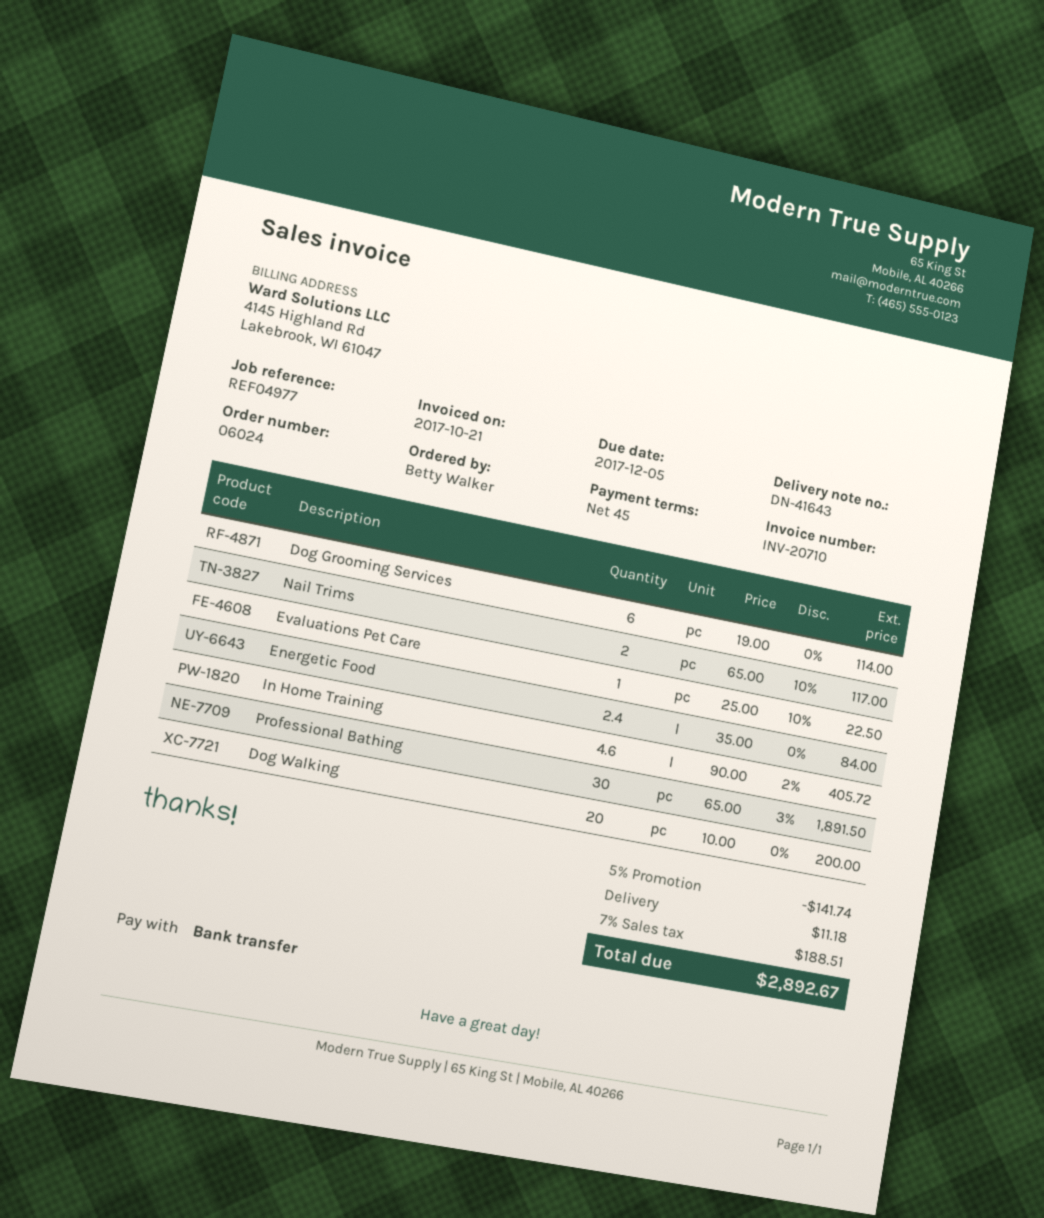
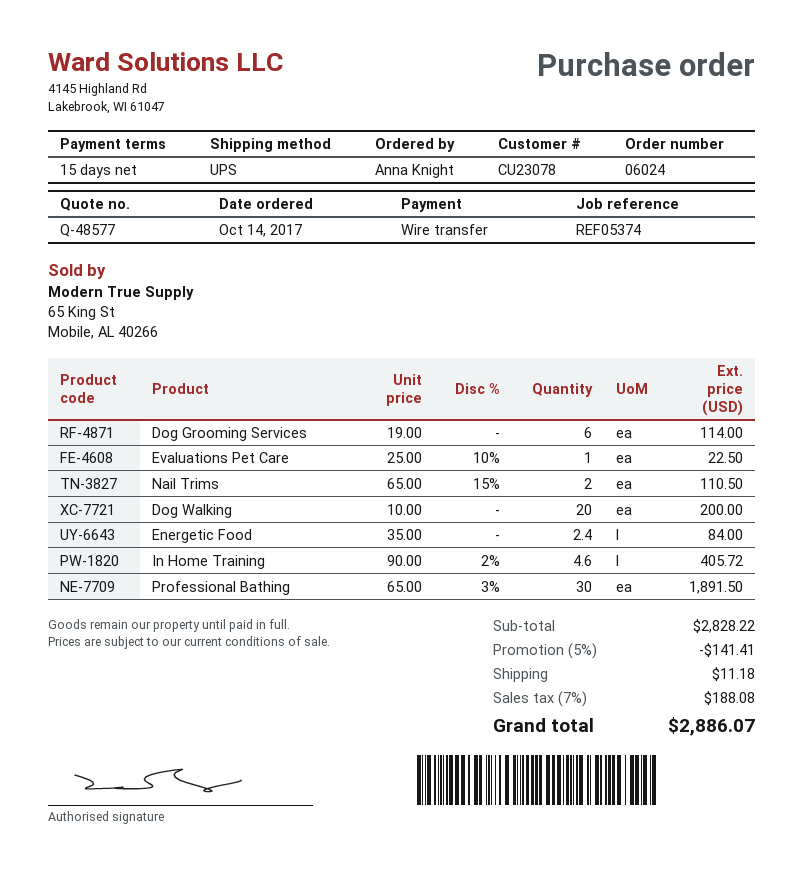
payment terms: 45 days -> 15 days
reference: REF04977 -> REF05374
ordered by: Betty Walker -> Anna Knight
Nail Trims: 2 x 65.00 - 10% = 117.00 -> 2 x 65.00 - 15% = 110.50
discount: 5% = 141.74 -> 5% = 141.41
tax: 7% = 188.51 -> 7% = 188.08
total: 2892.67 -> 2886.07

